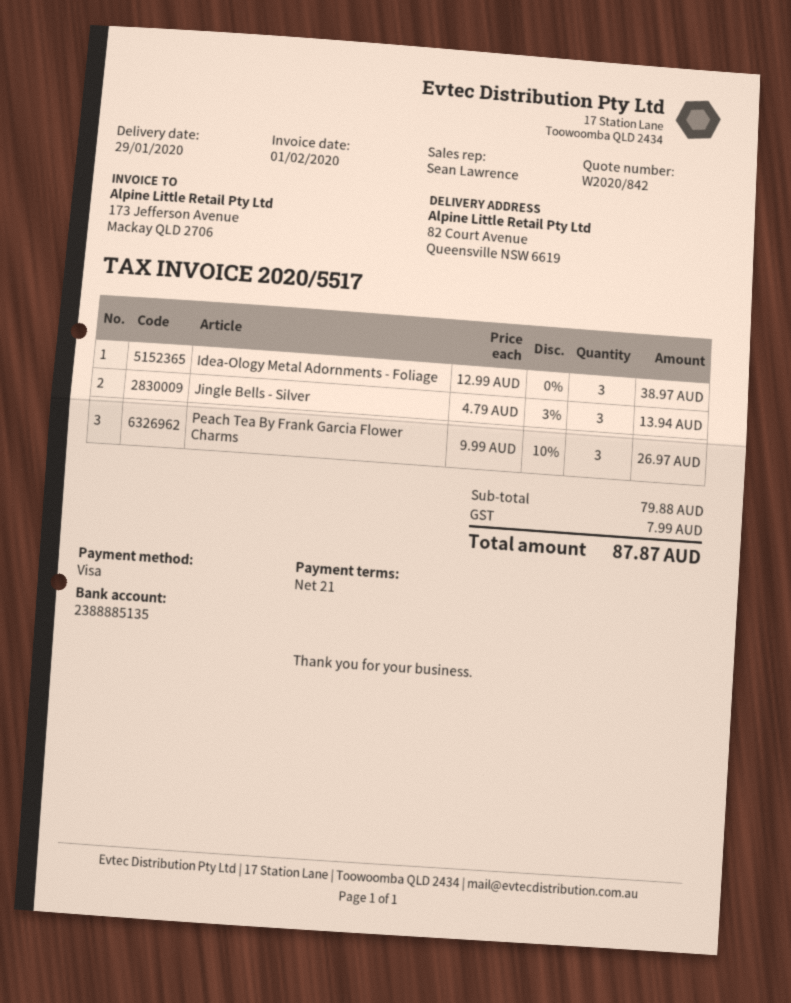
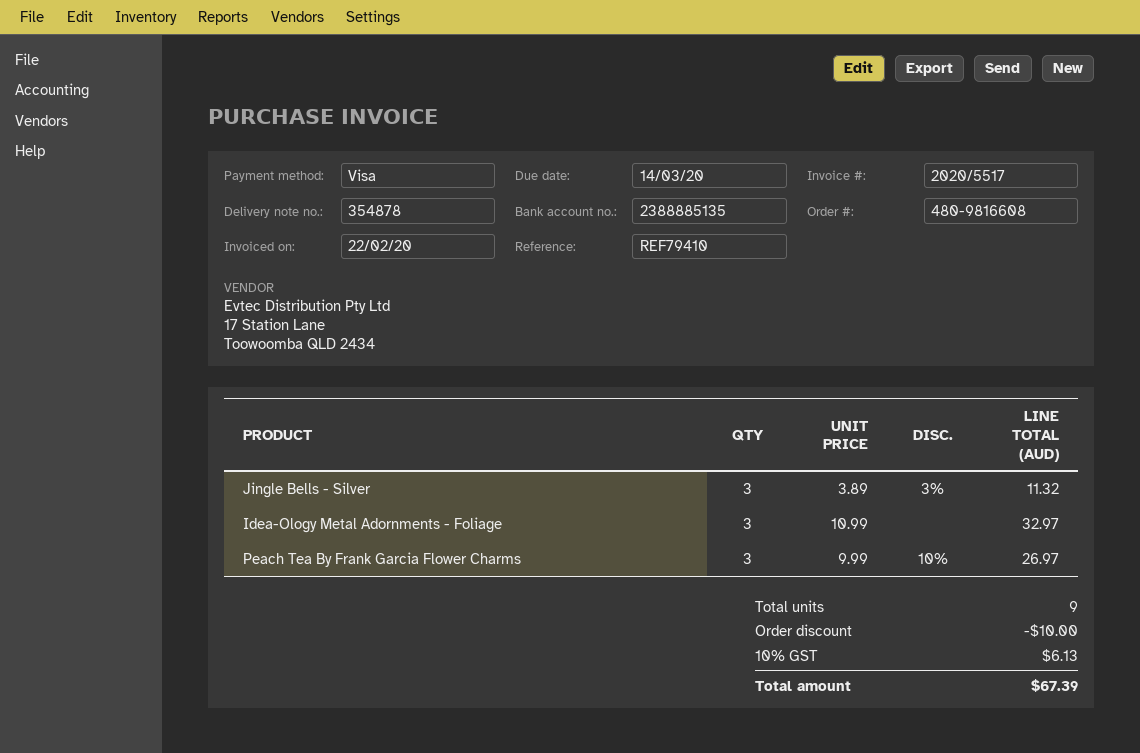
invoice date: 2020-02-01 -> 2020-02-22
Idea-Ology Metal Adornments - Foliage: 3 x 12.99 = 38.97 -> 3 x 10.99 = 32.97
Jingle Bells - Silver: 3 x 4.79 - 3% = 13.94 -> 3 x 3.89 - 3% = 11.32
discount: none -> 10.00
tax: 7.99 -> 6.13
total: 87.87 -> 67.39

